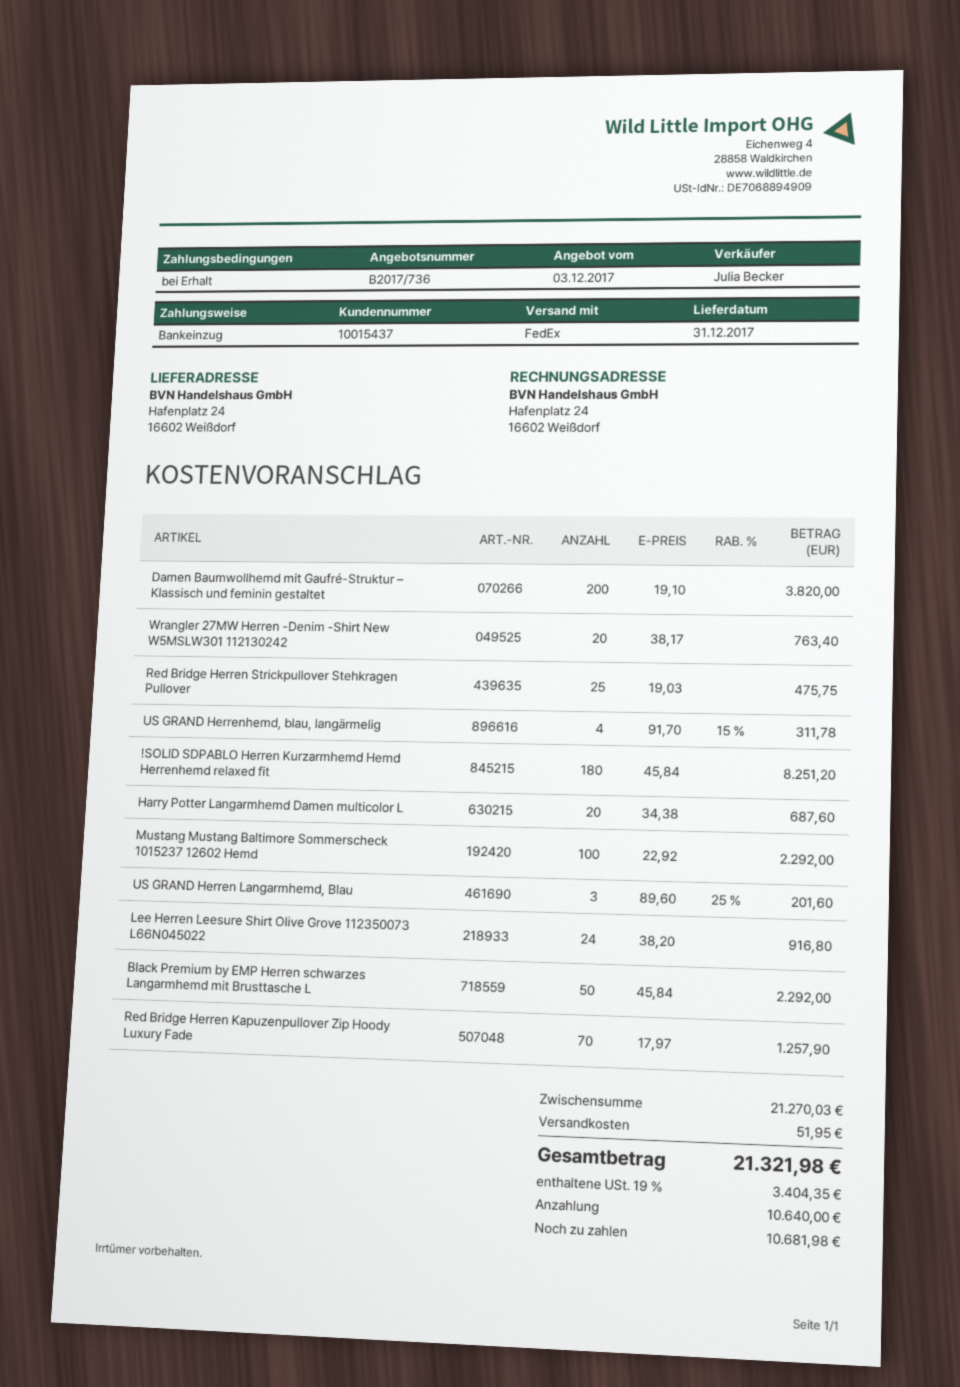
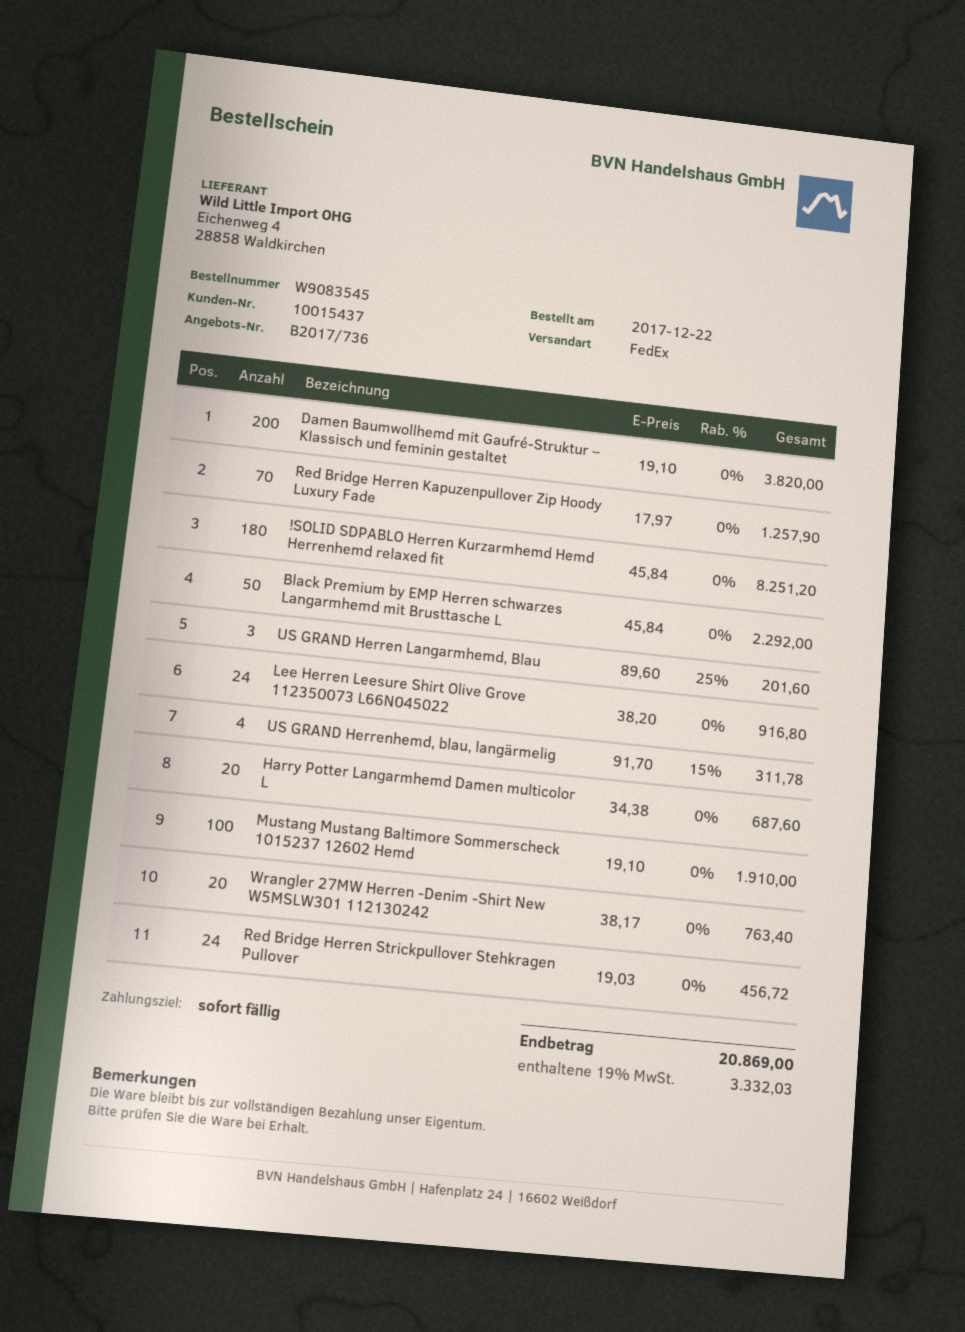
Red Bridge Herren Strickpullover Stehkragen Pullover: 25 x 19.03 = 475.75 -> 24 x 19.03 = 456.72
Mustang Mustang Baltimore Sommerscheck 1015237 12602 Hemd: 100 x 22.92 = 2292.00 -> 100 x 19.10 = 1910.00
shipping: 51.95 -> none
tax: 19% = 3404.35 -> 19% = 3332.03
total: 21321.98 -> 20869.00

